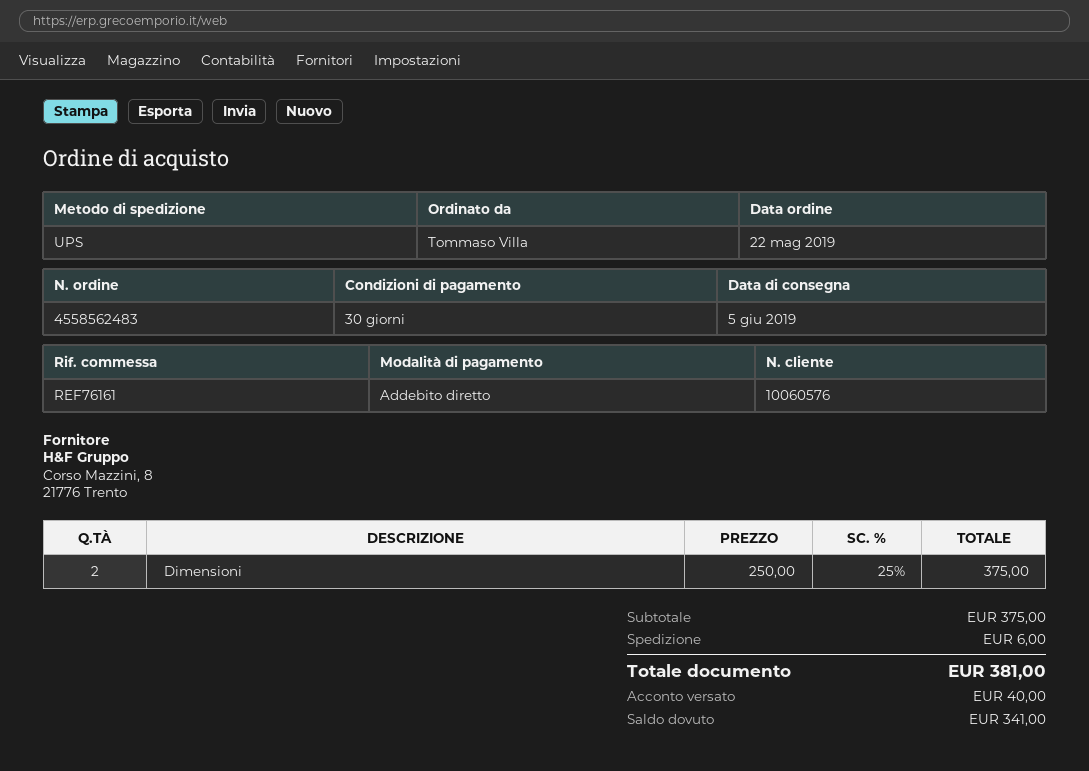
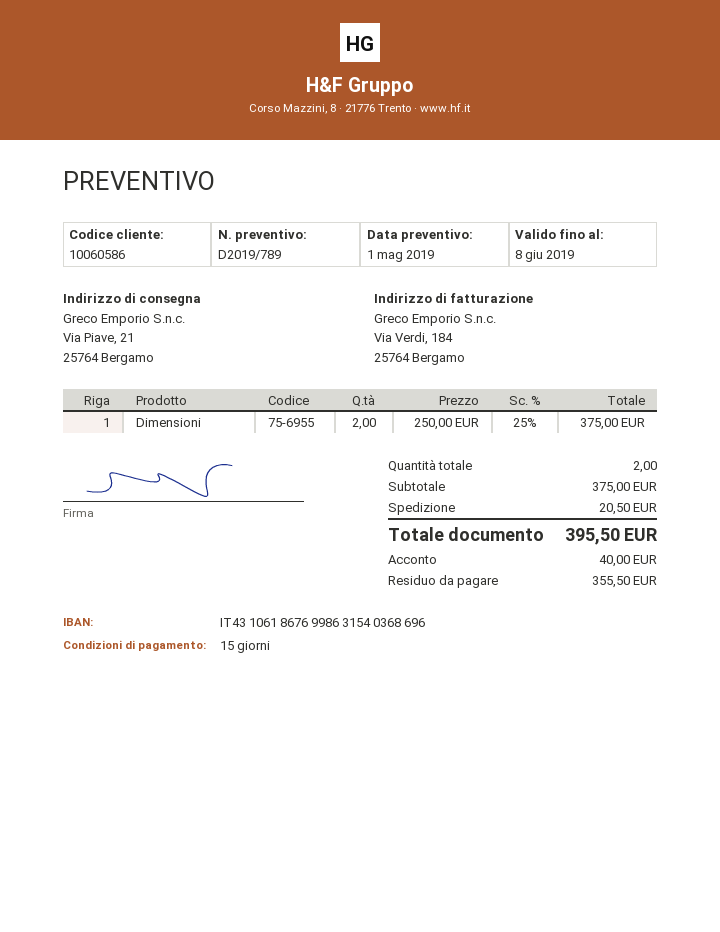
payment terms: 30 days -> 15 days
customer number: 10060576 -> 10060586
shipping: 6.00 -> 20.50
total: 381.00 -> 395.50
balance: 341.00 -> 355.50

